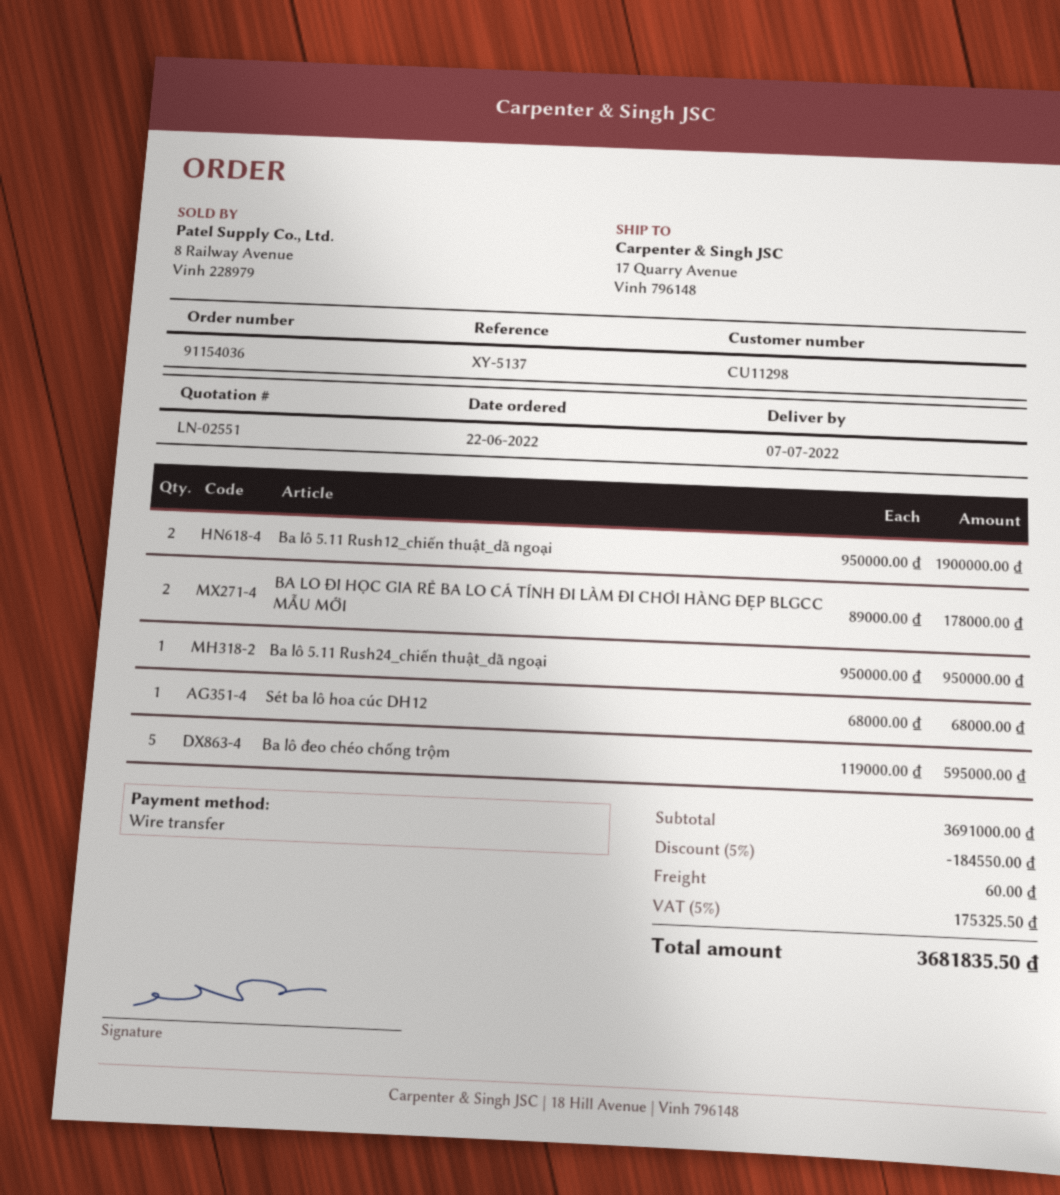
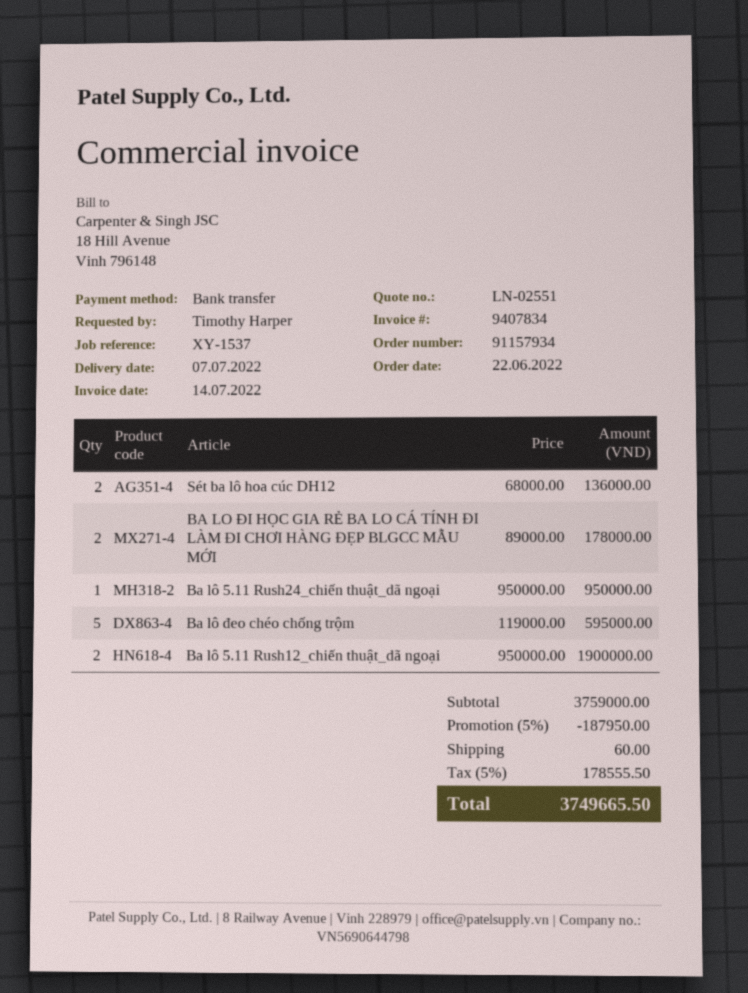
order number: 91154036 -> 91157934
reference: XY-5137 -> XY-1537
Sét ba lô hoa cúc DH12: 1 x 68000.00 = 68000.00 -> 2 x 68000.00 = 136000.00
subtotal: 3691000.00 -> 3759000.00
discount: 5% = 184550.00 -> 5% = 187950.00
tax: 5% = 175325.50 -> 5% = 178555.50
total: 3681835.50 -> 3749665.50

